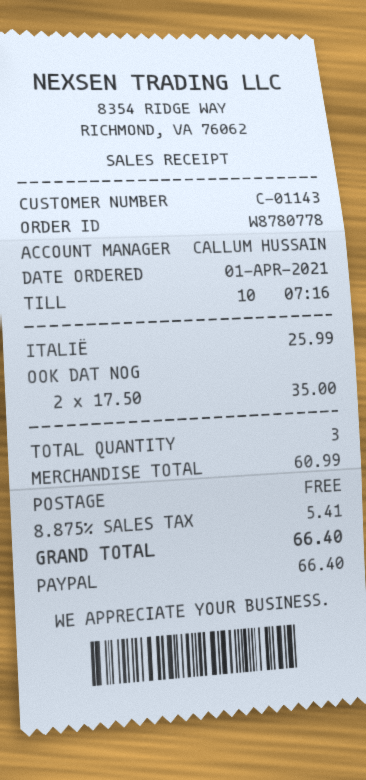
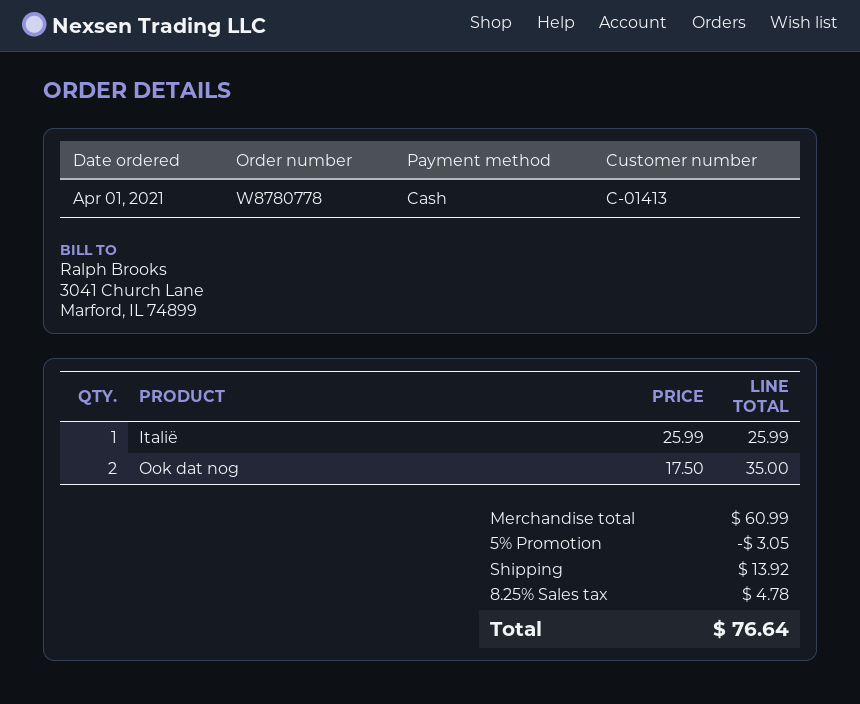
customer number: C-01143 -> C-01413
payment method: PayPal -> cash
discount: none -> 5% = 3.05
shipping: 0.00 -> 13.92
tax: 8.875% = 5.41 -> 8.25% = 4.78
total: 66.40 -> 76.64

